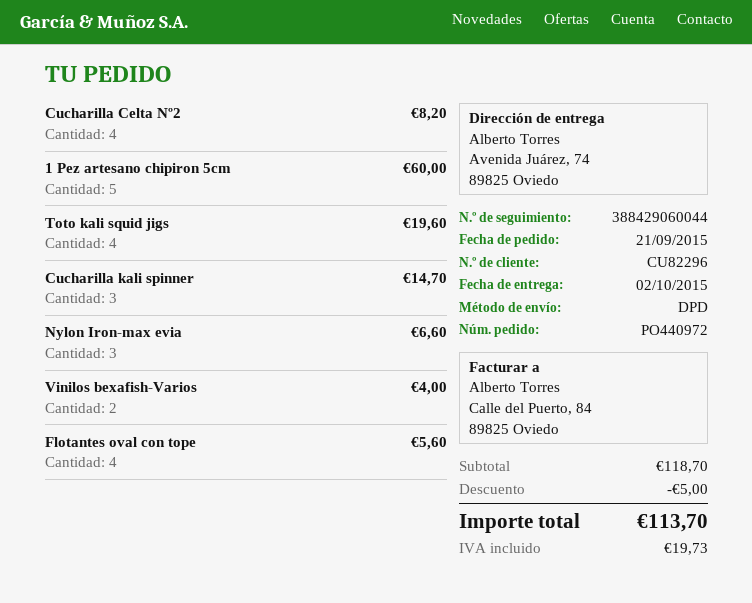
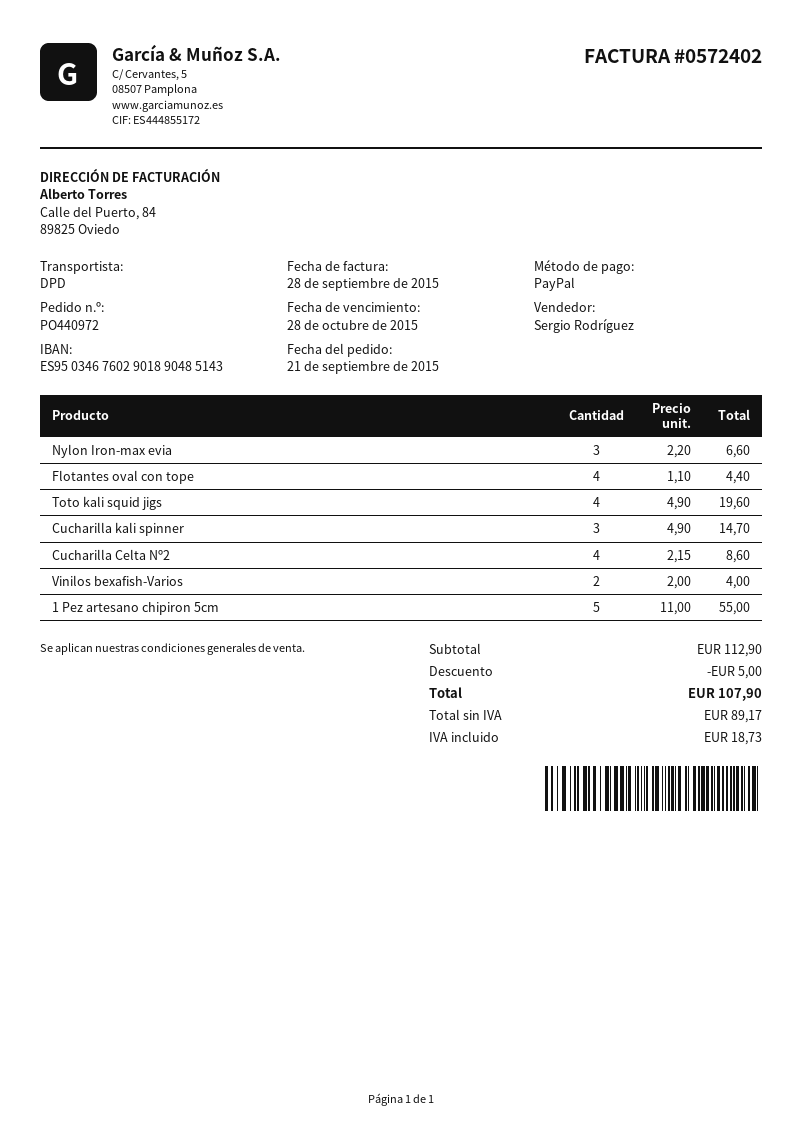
Cucharilla Celta Nº2: 4 for 8.20 -> 4 for 8.60
1 Pez artesano chipiron 5cm: 5 for 60.00 -> 5 for 55.00
Flotantes oval con tope: 4 for 5.60 -> 4 for 4.40
subtotal: 118.70 -> 112.90
tax: 19.73 -> 18.73
total: 113.70 -> 107.90

